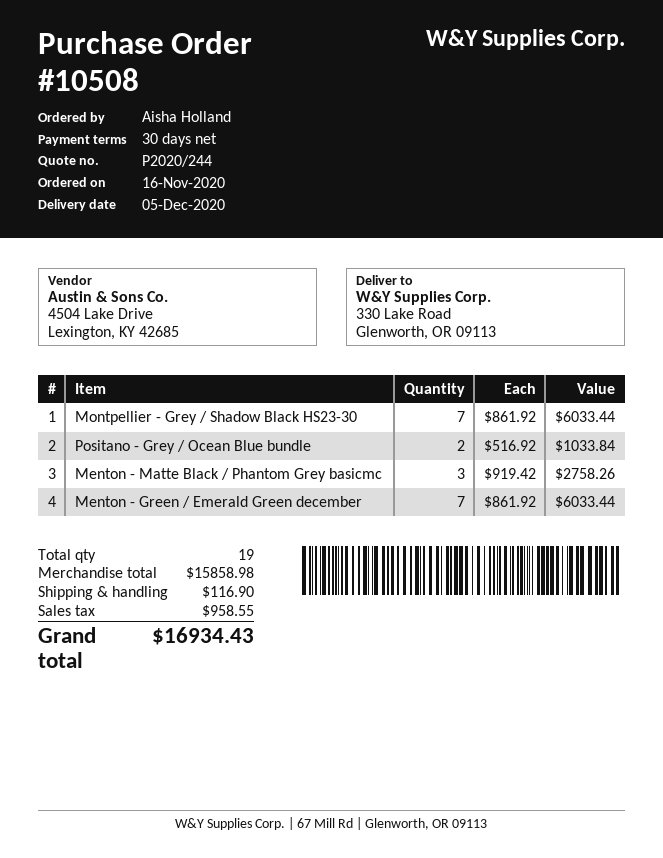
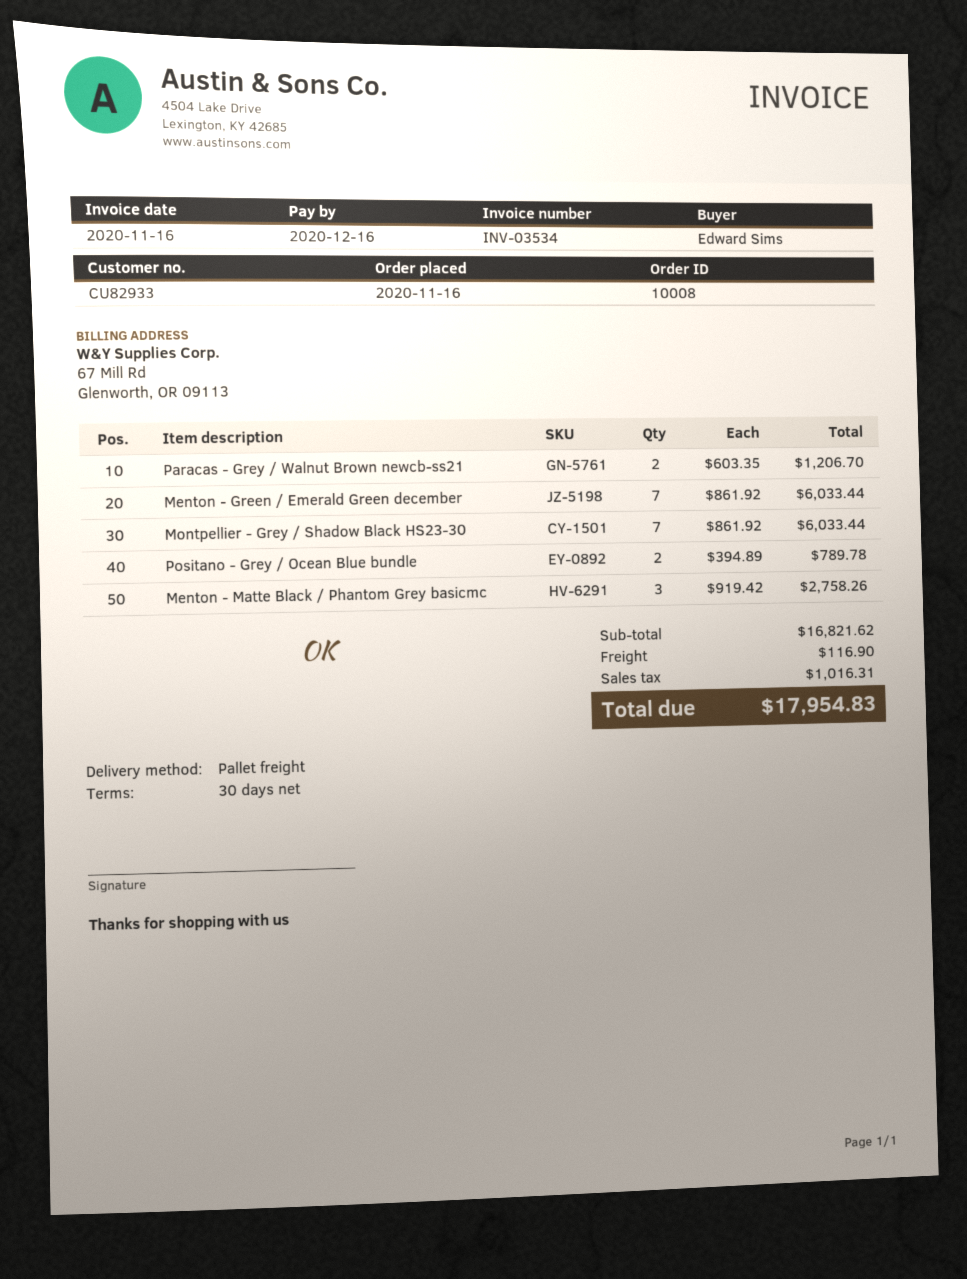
order number: 10508 -> 10008
ordered by: Aisha Holland -> Edward Sims
Positano - Grey / Ocean Blue bundle: 2 x 516.92 = 1033.84 -> 2 x 394.89 = 789.78
Paracas - Grey / Walnut Brown newcb-ss21: none -> 2 x 603.35 = 1206.70
subtotal: 15858.98 -> 16821.62
tax: 958.55 -> 1016.31
total: 16934.43 -> 17954.83

